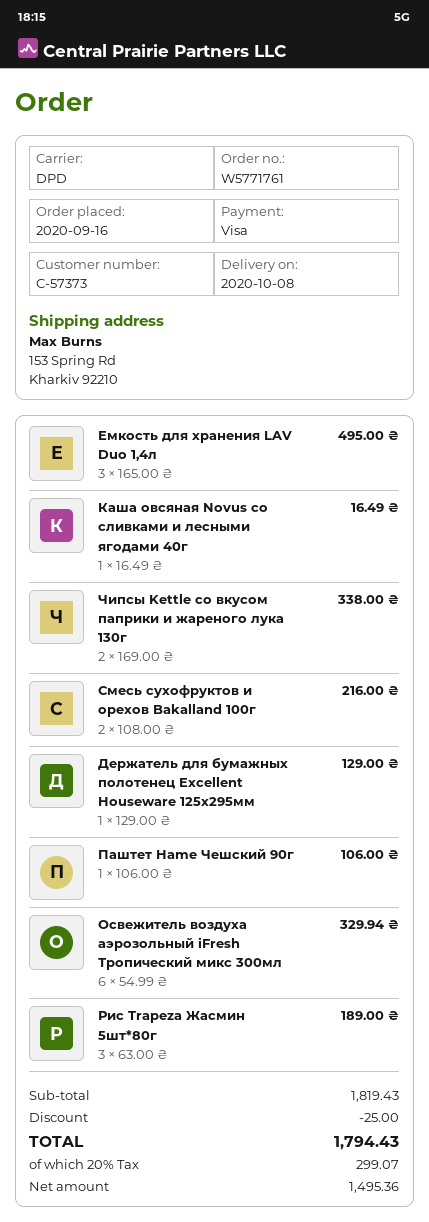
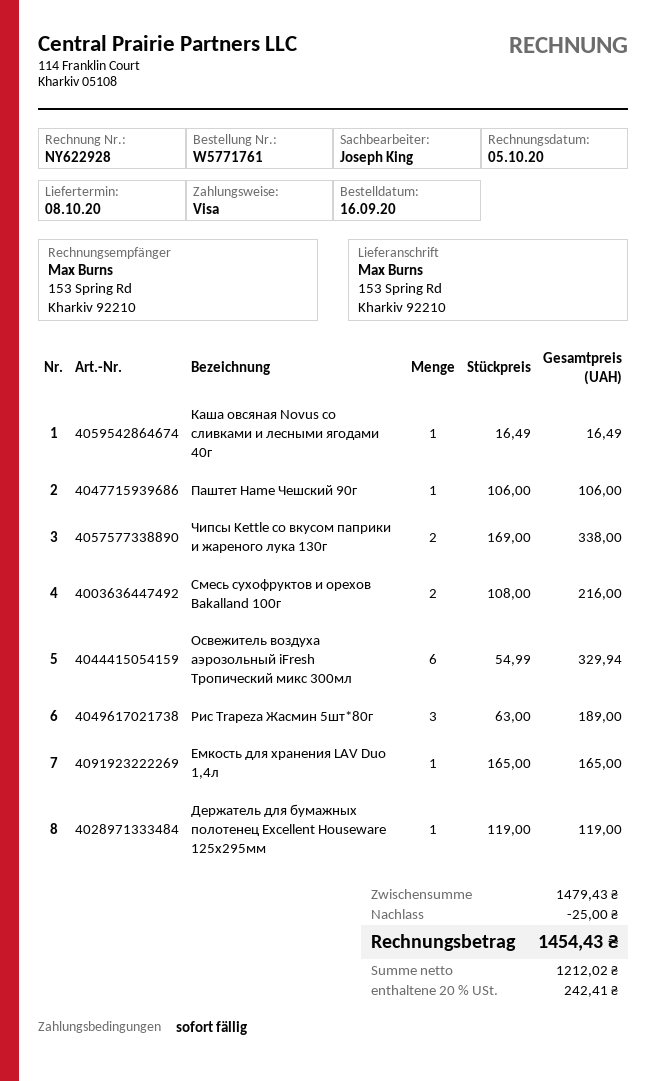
Емкость для хранения LAV Duo 1,4л: 3 x 165.00 = 495.00 -> 1 x 165.00 = 165.00
Держатель для бумажных полотенец Excellent Houseware 125х295мм: 1 x 129.00 = 129.00 -> 1 x 119.00 = 119.00
subtotal: 1819.43 -> 1479.43
net: 1495.36 -> 1212.02
tax: 20% = 299.07 -> 20% = 242.41
total: 1794.43 -> 1454.43

